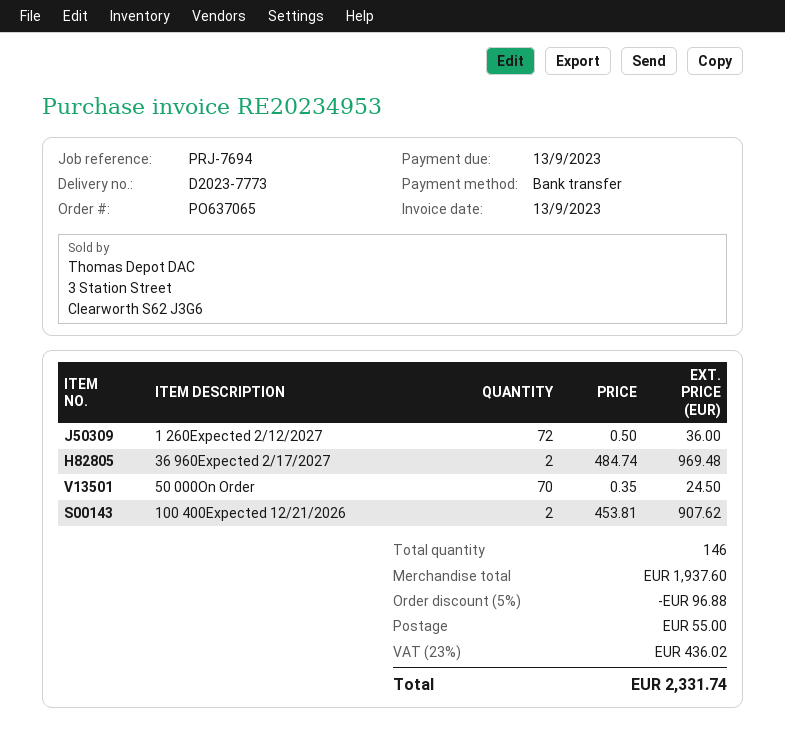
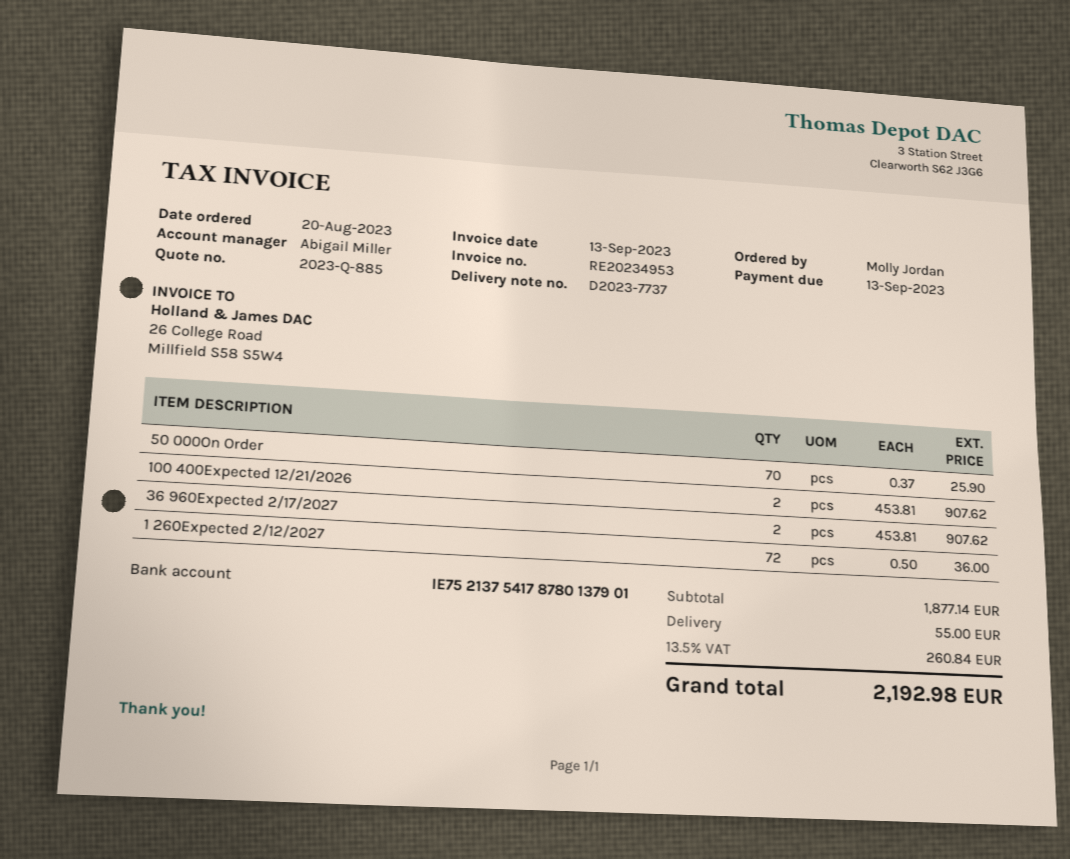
delivery note number: D2023-7773 -> D2023-7737
36 960Expected 2/17/2027: 2 x 484.74 = 969.48 -> 2 x 453.81 = 907.62
50 000On Order: 70 x 0.35 = 24.50 -> 70 x 0.37 = 25.90
subtotal: 1937.60 -> 1877.14
discount: 5% = 96.88 -> none
tax: 23% = 436.02 -> 13.5% = 260.84
total: 2331.74 -> 2192.98

